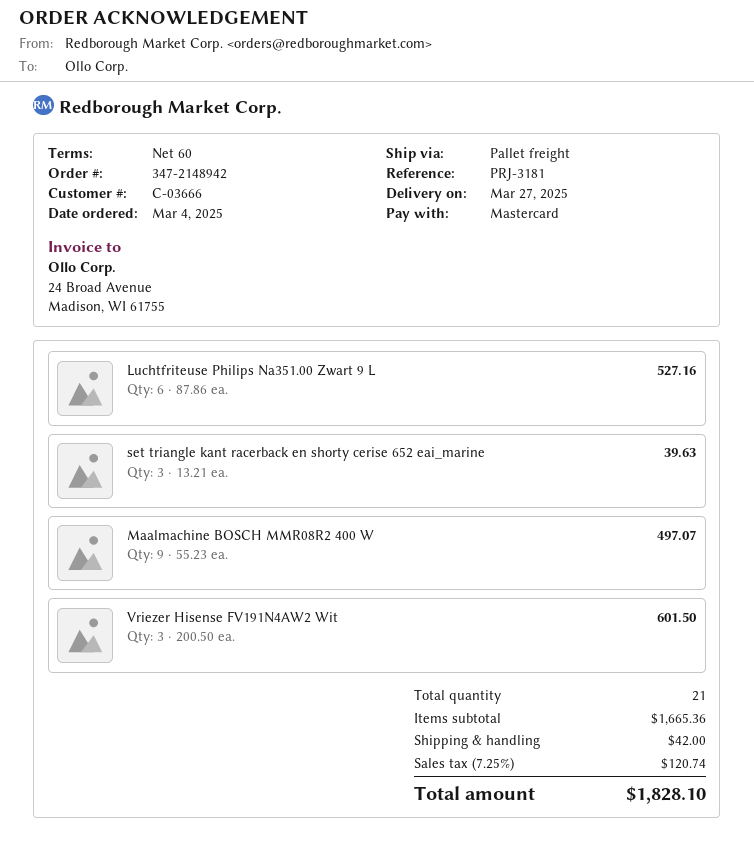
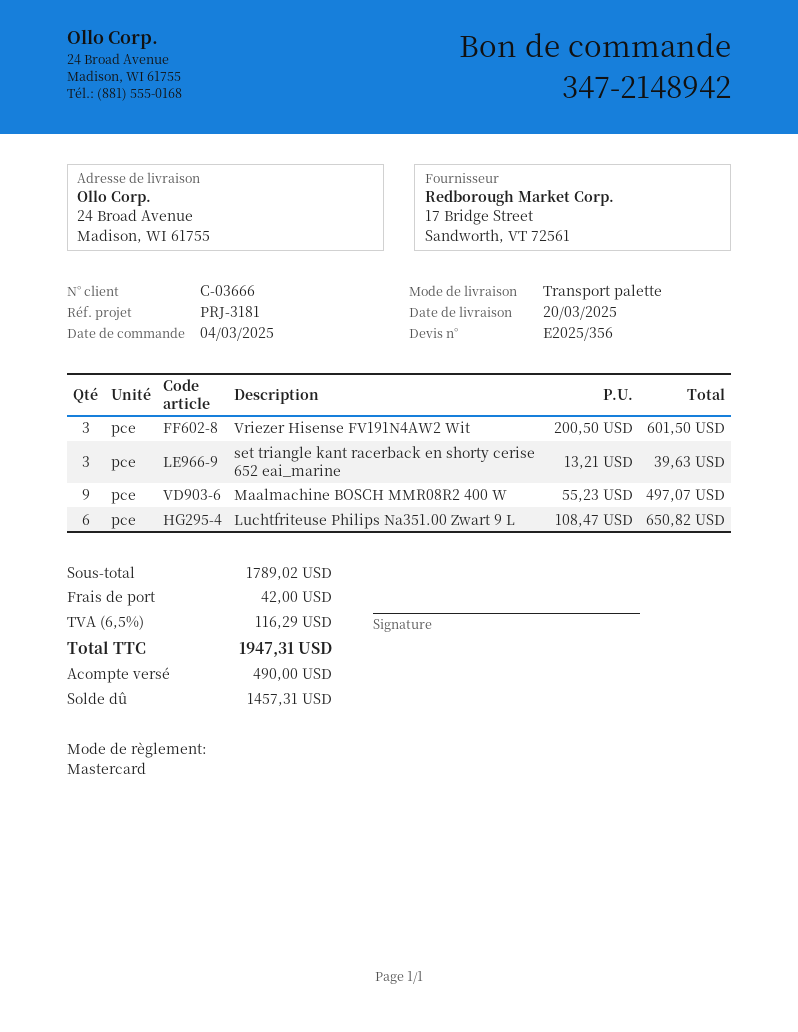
delivery date: 2025-03-27 -> 2025-03-20
Luchtfriteuse Philips Na351.00 Zwart 9 L: 6 x 87.86 = 527.16 -> 6 x 108.47 = 650.82
subtotal: 1665.36 -> 1789.02
tax: 7.25% = 120.74 -> 6.5% = 116.29
total: 1828.10 -> 1947.31

